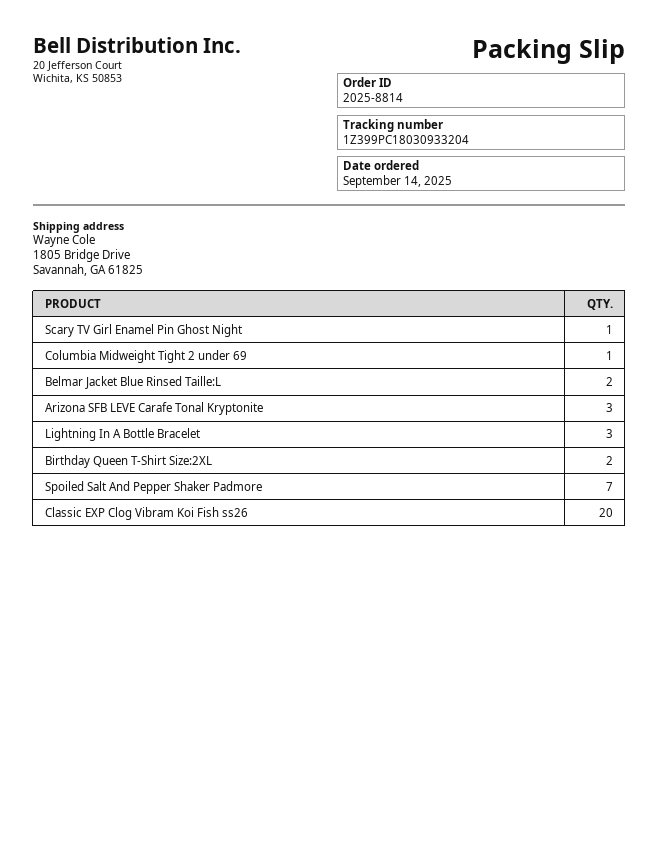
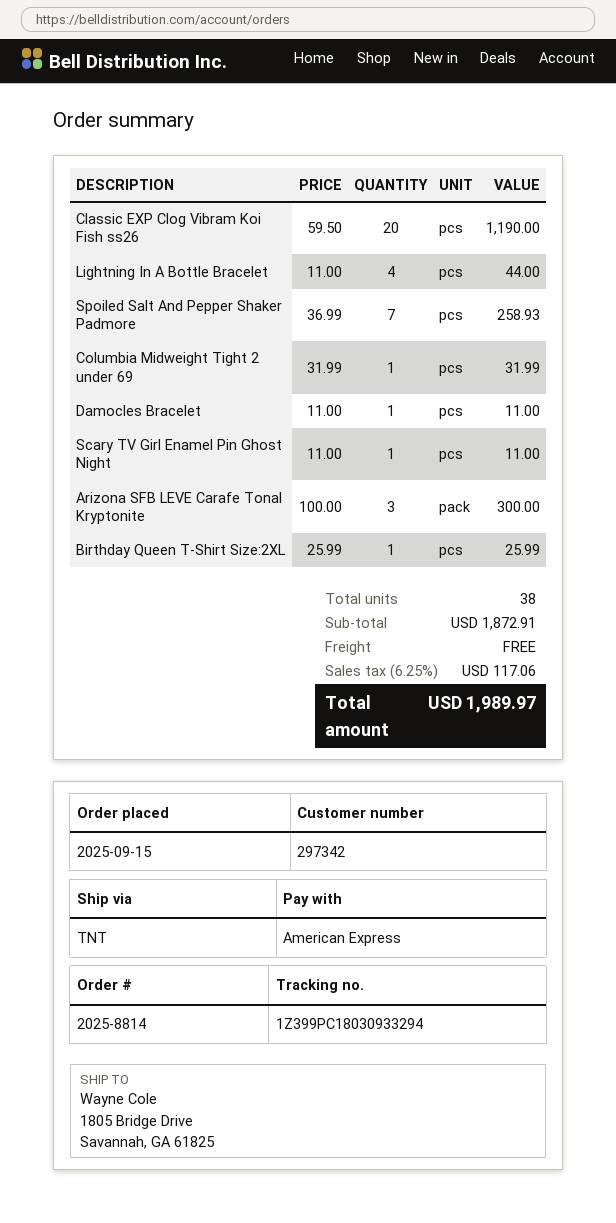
order date: 2025-09-14 -> 2025-09-15
tracking number: 1Z399PC18030933204 -> 1Z399PC18030933294
Belmar Jacket Blue Rinsed Taille:L: 2 -> none
Lightning In A Bottle Bracelet: 3 -> 4
Birthday Queen T-Shirt Size:2XL: 2 -> 1
Damocles Bracelet: none -> 1

